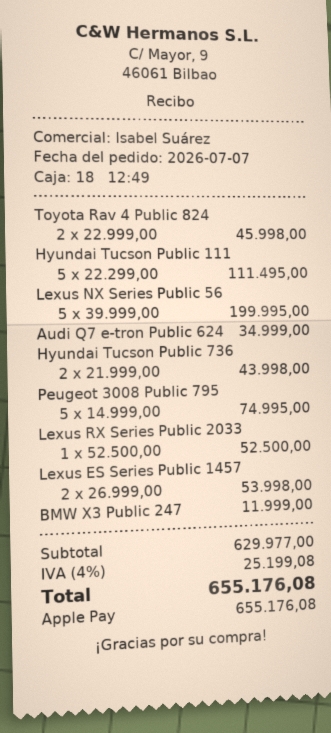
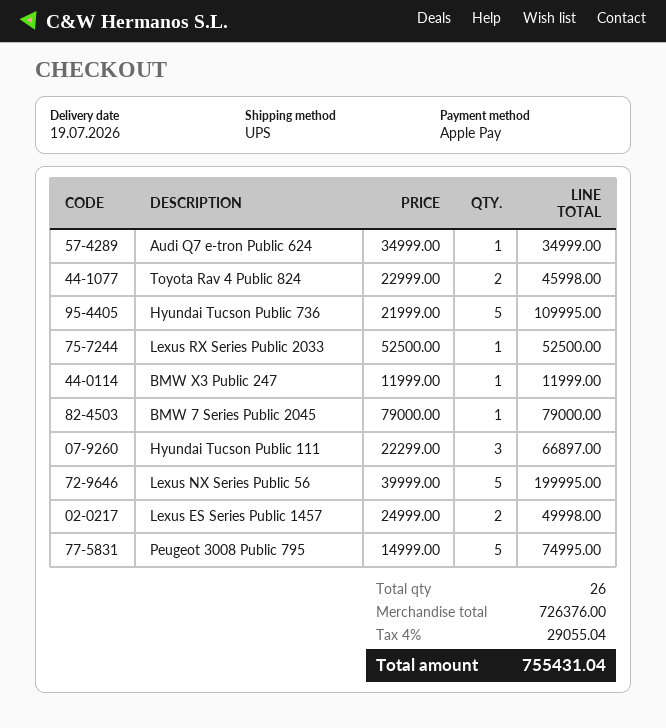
Hyundai Tucson Public 111: 5 x 22299.00 = 111495.00 -> 3 x 22299.00 = 66897.00
Hyundai Tucson Public 736: 2 x 21999.00 = 43998.00 -> 5 x 21999.00 = 109995.00
Lexus ES Series Public 1457: 2 x 26999.00 = 53998.00 -> 2 x 24999.00 = 49998.00
BMW 7 Series Public 2045: none -> 1 x 79000.00 = 79000.00
subtotal: 629977.00 -> 726376.00
tax: 4% = 25199.08 -> 4% = 29055.04
total: 655176.08 -> 755431.04

